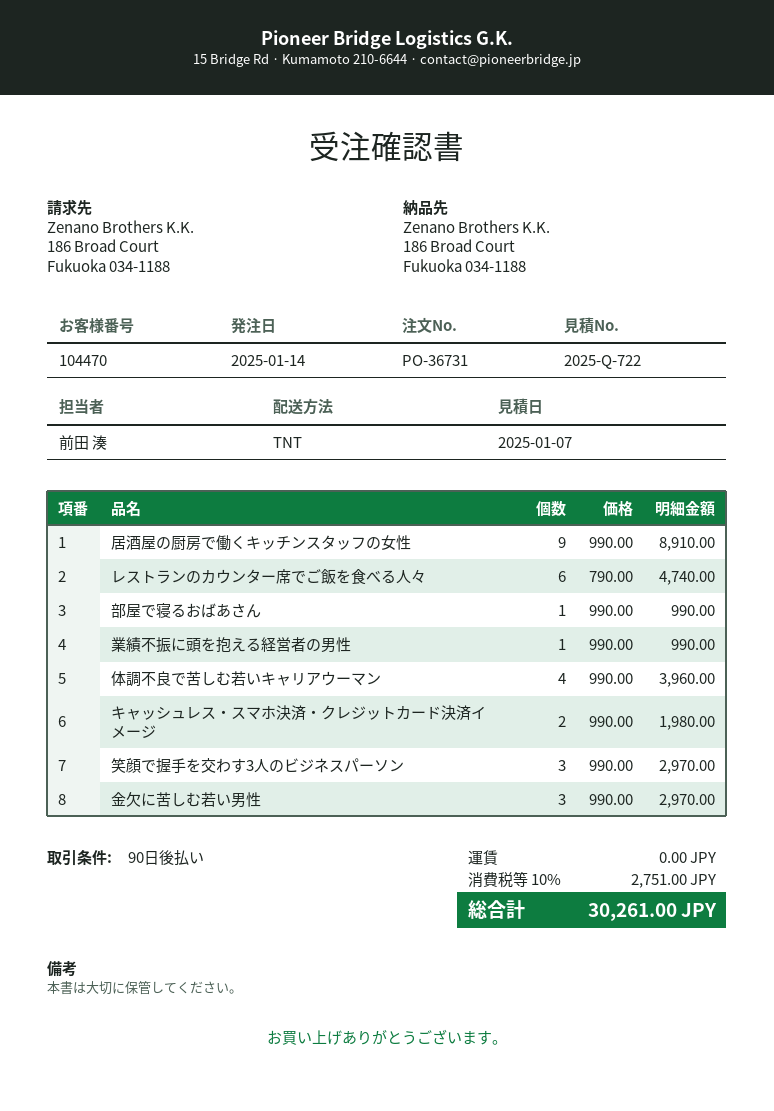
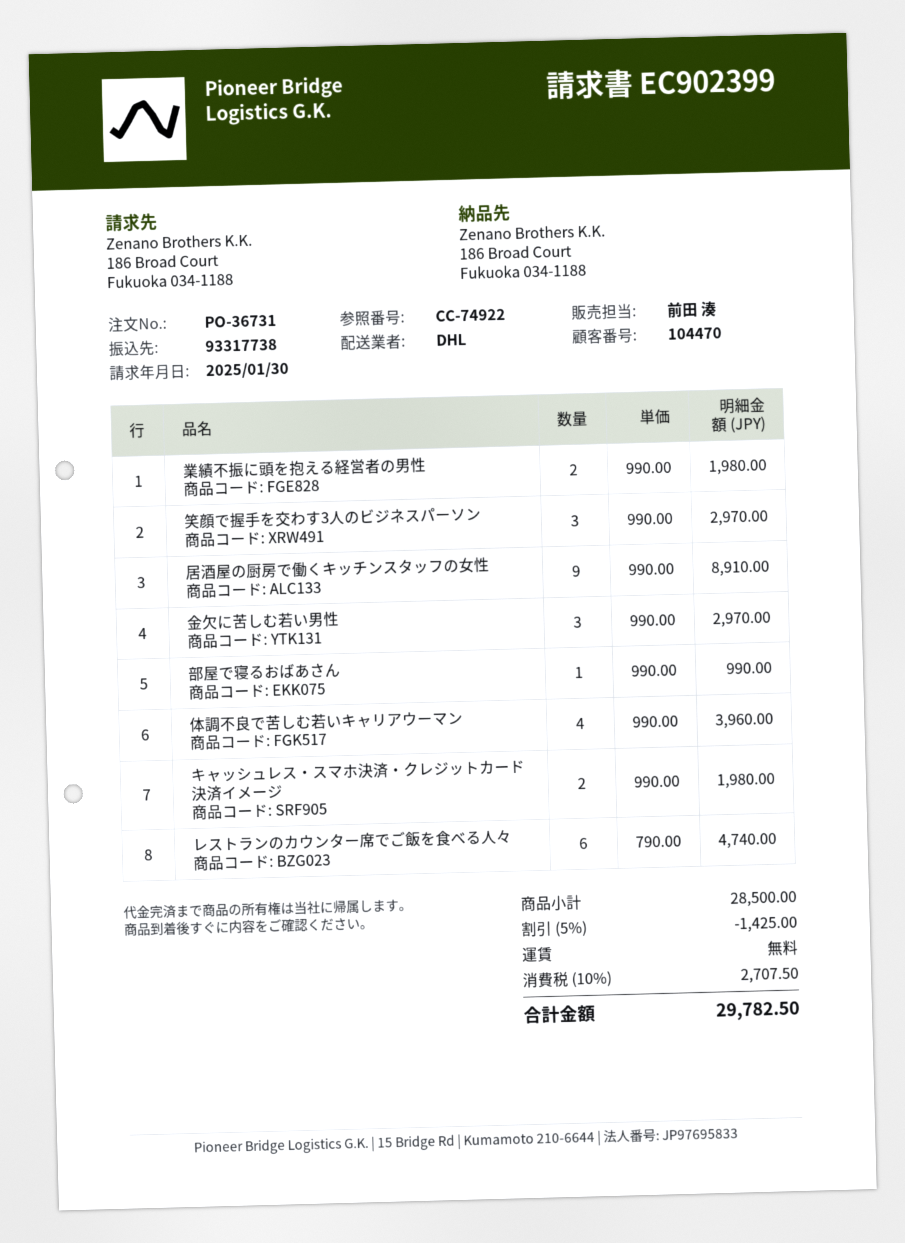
shipping method: TNT -> DHL
業績不振に頭を抱える経営者の男性: 1 x 990.00 = 990.00 -> 2 x 990.00 = 1980.00
discount: none -> 5% = 1425.00
tax: 10% = 2751.00 -> 10% = 2707.50
total: 30261.00 -> 29782.50

